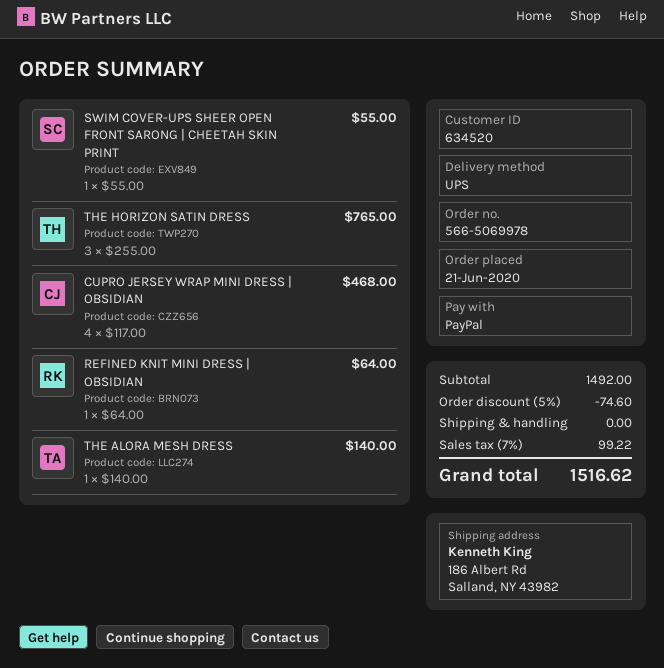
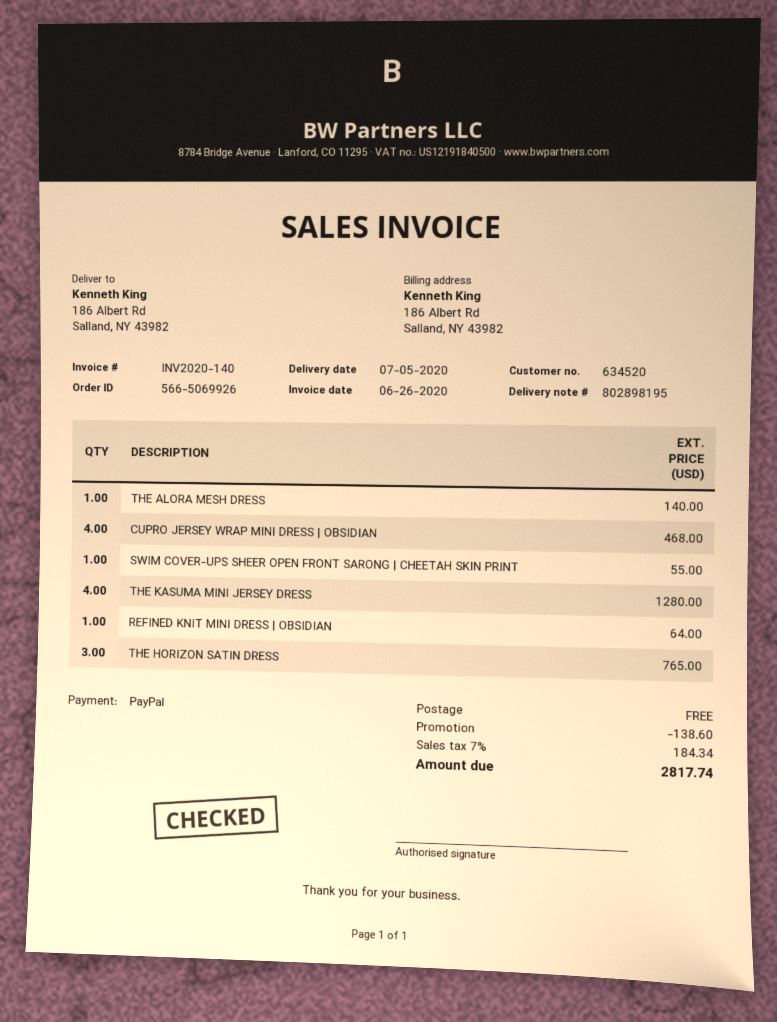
order number: 566-5069978 -> 566-5069926
THE KASUMA MINI JERSEY DRESS: none -> 4 for 1280.00
discount: 74.60 -> 138.60
tax: 7% = 99.22 -> 7% = 184.34
total: 1516.62 -> 2817.74

